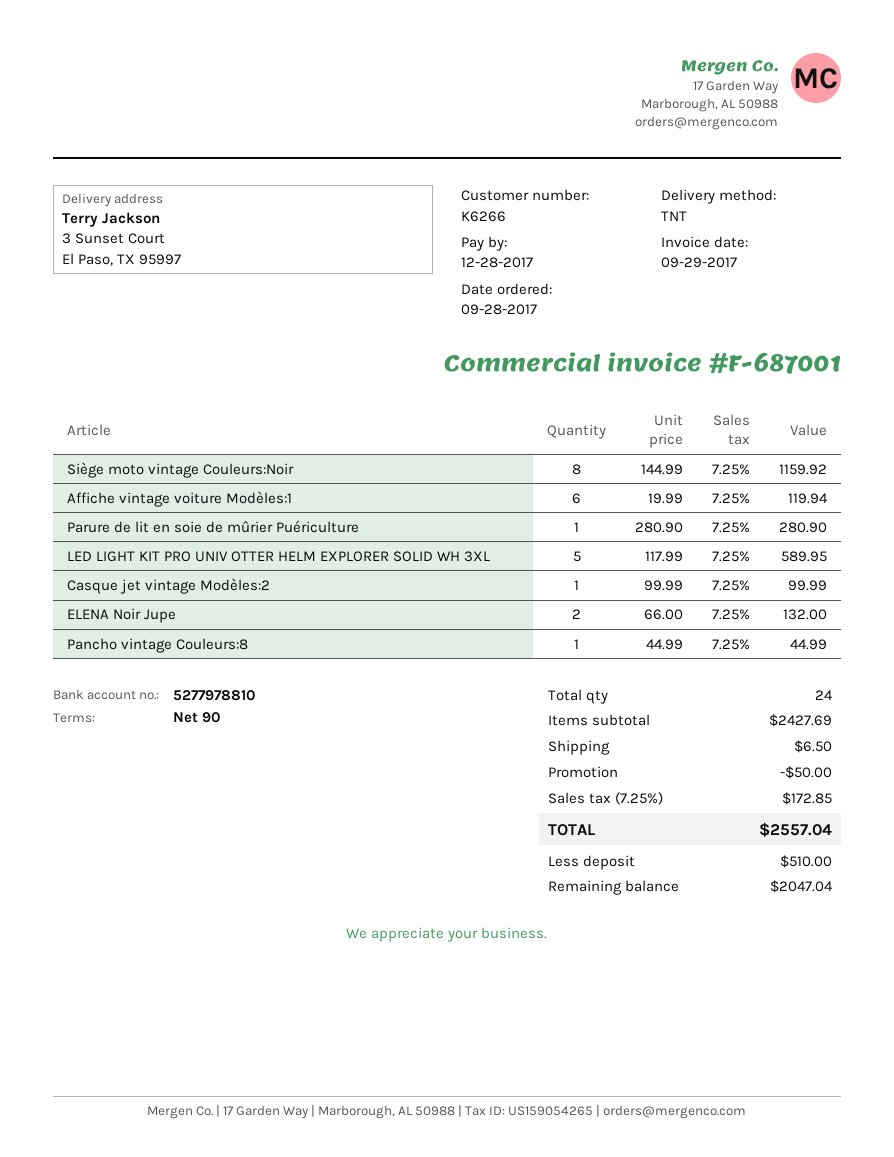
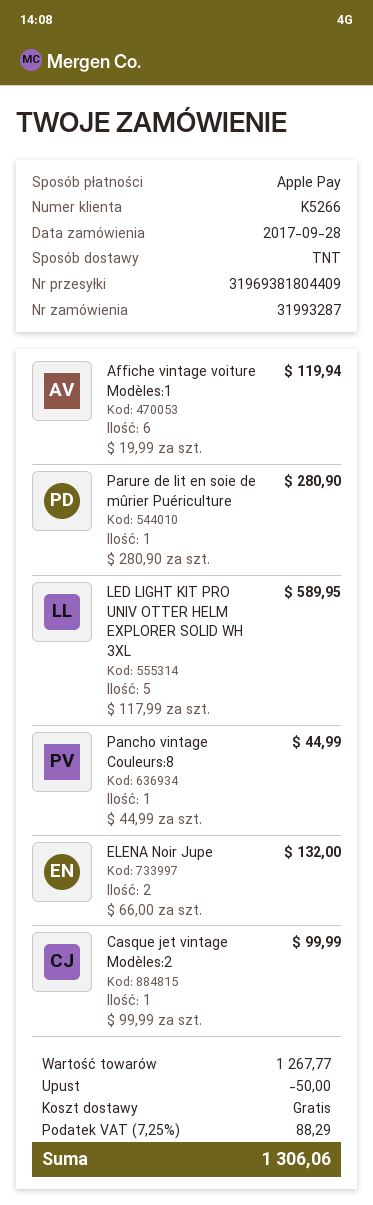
customer number: K6266 -> K5266
Siège moto vintage Couleurs:Noir: 8 x 144.99 = 1159.92 -> none
subtotal: 2427.69 -> 1267.77
shipping: 6.50 -> 0.00
tax: 7.25% = 172.85 -> 7.25% = 88.29
total: 2557.04 -> 1306.06

